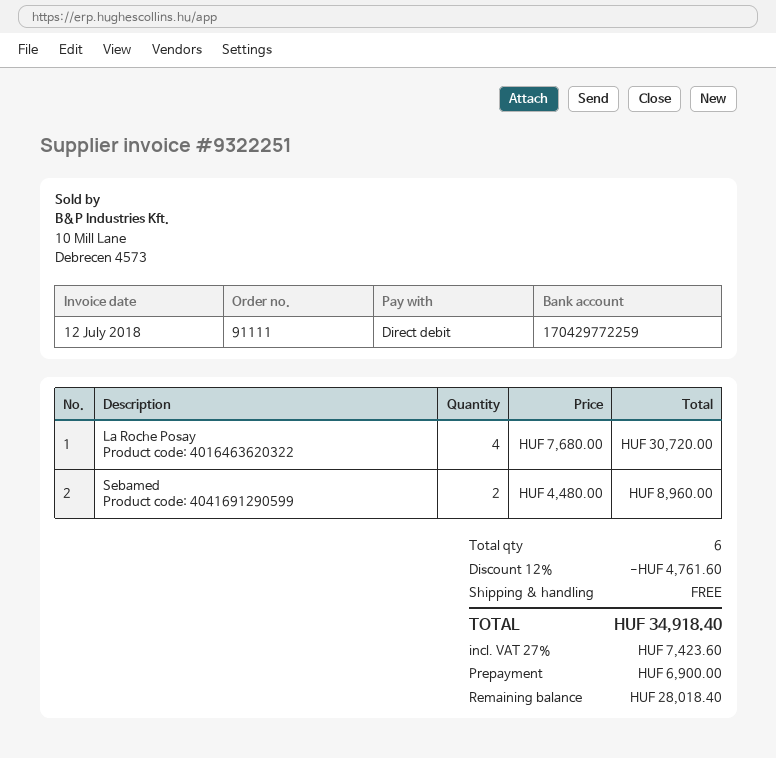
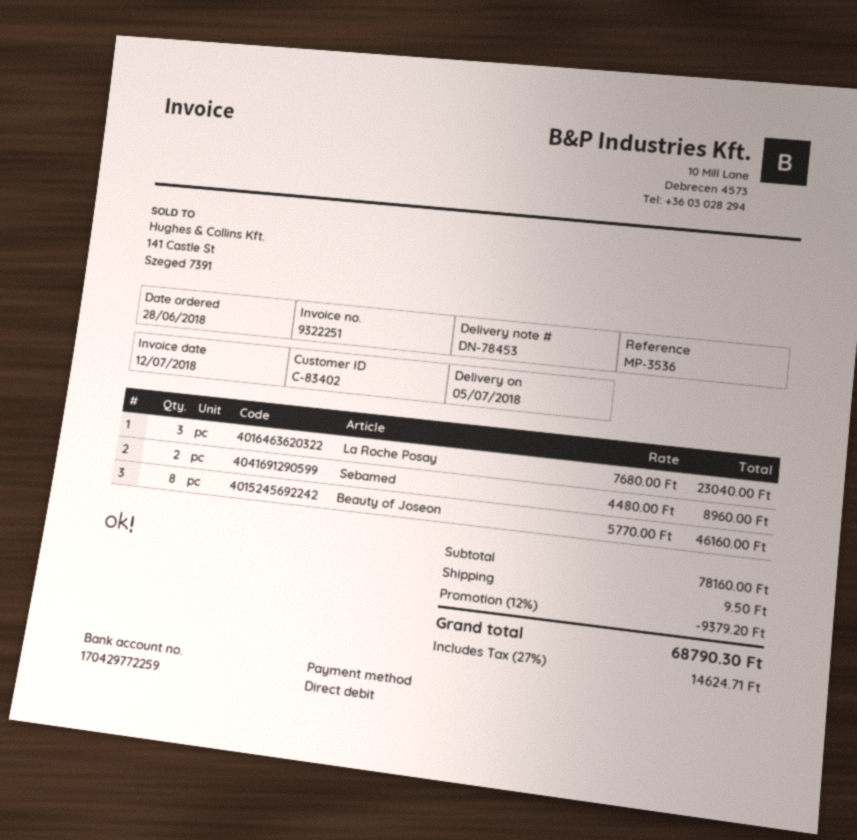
La Roche Posay: 4 x 7680.00 = 30720.00 -> 3 x 7680.00 = 23040.00
Beauty of Joseon: none -> 8 x 5770.00 = 46160.00
discount: 12% = 4761.60 -> 12% = 9379.20
shipping: 0.00 -> 9.50
tax: 27% = 7423.60 -> 27% = 14624.71
total: 34918.40 -> 68790.30

